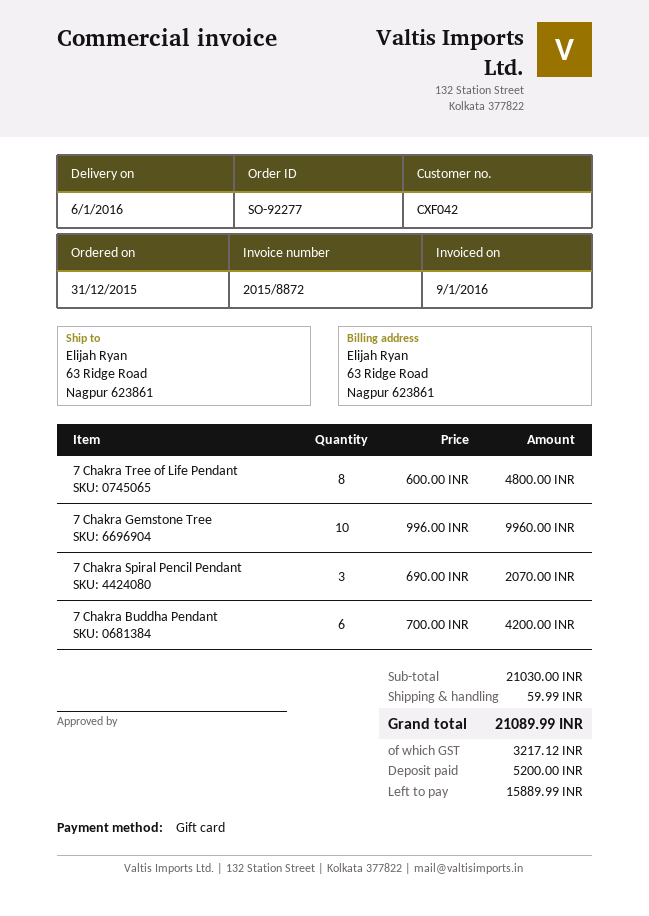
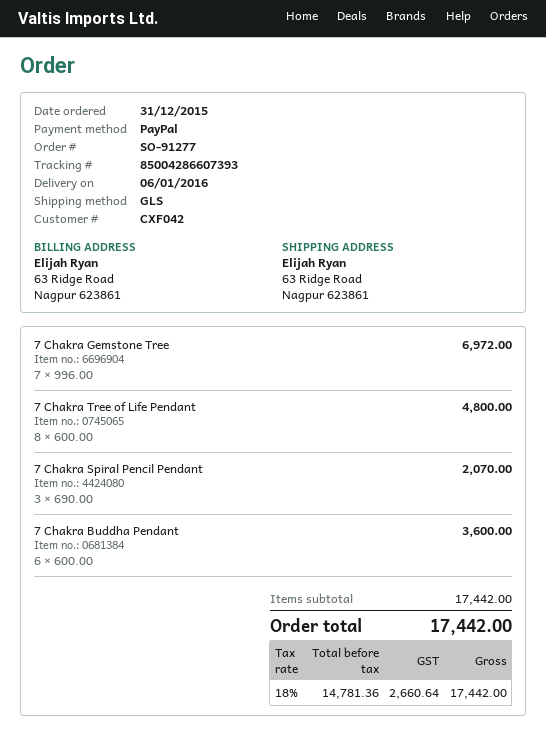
order number: SO-92277 -> SO-91277
payment method: gift card -> PayPal
7 Chakra Gemstone Tree: 10 x 996.00 = 9960.00 -> 7 x 996.00 = 6972.00
7 Chakra Buddha Pendant: 6 x 700.00 = 4200.00 -> 6 x 600.00 = 3600.00
subtotal: 21030.00 -> 17442.00
shipping: 59.99 -> none
tax: 3217.12 -> 2660.64
total: 21089.99 -> 17442.00

